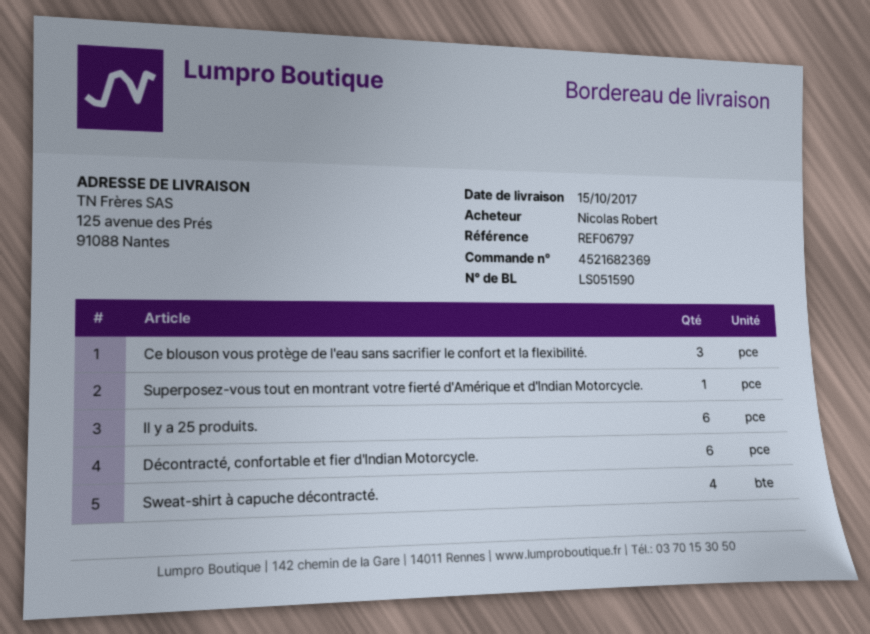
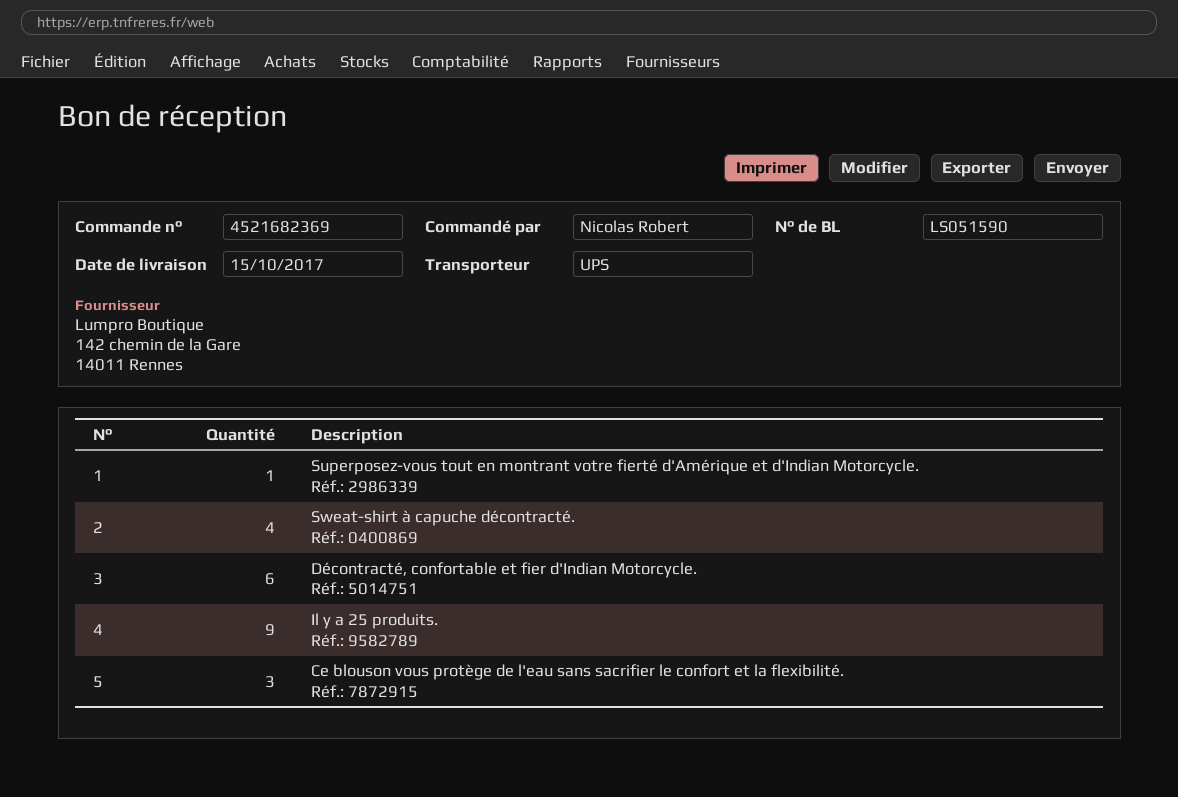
Il y a 25 produits.: 6 -> 9

